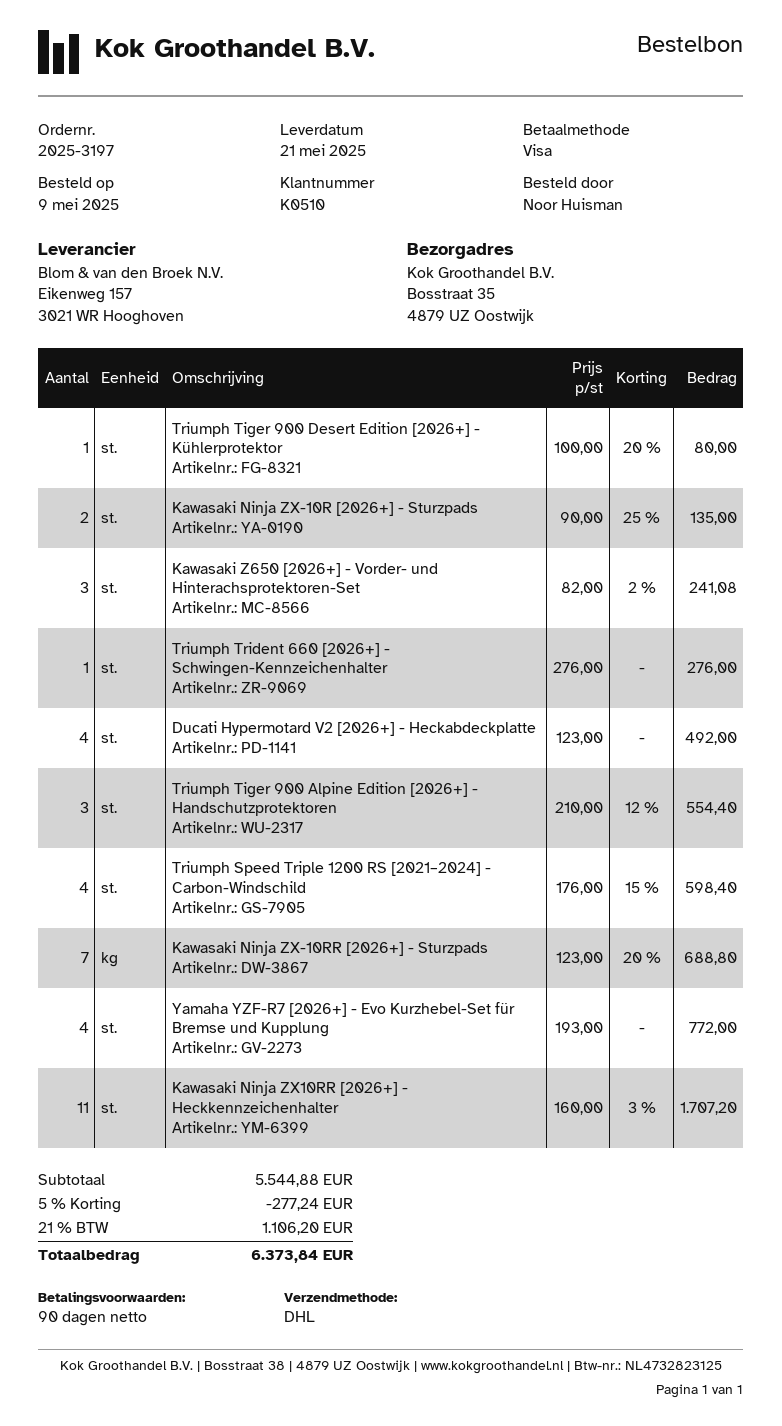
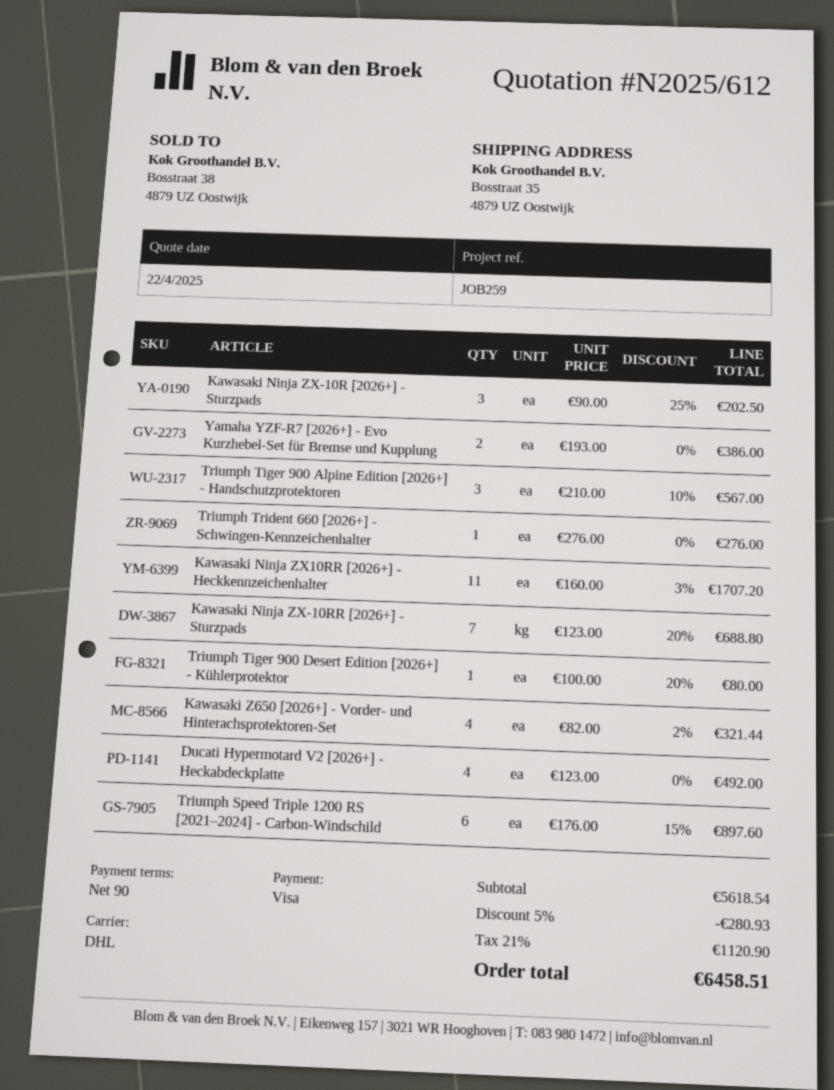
Kawasaki Ninja ZX-10R [2026+] - Sturzpads: 2 x 90.00 - 25% = 135.00 -> 3 x 90.00 - 25% = 202.50
Kawasaki Z650 [2026+] - Vorder- und Hinterachsprotektoren-Set: 3 x 82.00 - 2% = 241.08 -> 4 x 82.00 - 2% = 321.44
Triumph Tiger 900 Alpine Edition [2026+] - Handschutzprotektoren: 3 x 210.00 - 12% = 554.40 -> 3 x 210.00 - 10% = 567.00
Triumph Speed Triple 1200 RS [2021–2024] - Carbon-Windschild: 4 x 176.00 - 15% = 598.40 -> 6 x 176.00 - 15% = 897.60
Yamaha YZF-R7 [2026+] - Evo Kurzhebel-Set für Bremse und Kupplung: 4 x 193.00 = 772.00 -> 2 x 193.00 = 386.00
subtotal: 5544.88 -> 5618.54
discount: 5% = 277.24 -> 5% = 280.93
tax: 21% = 1106.20 -> 21% = 1120.90
total: 6373.84 -> 6458.51

